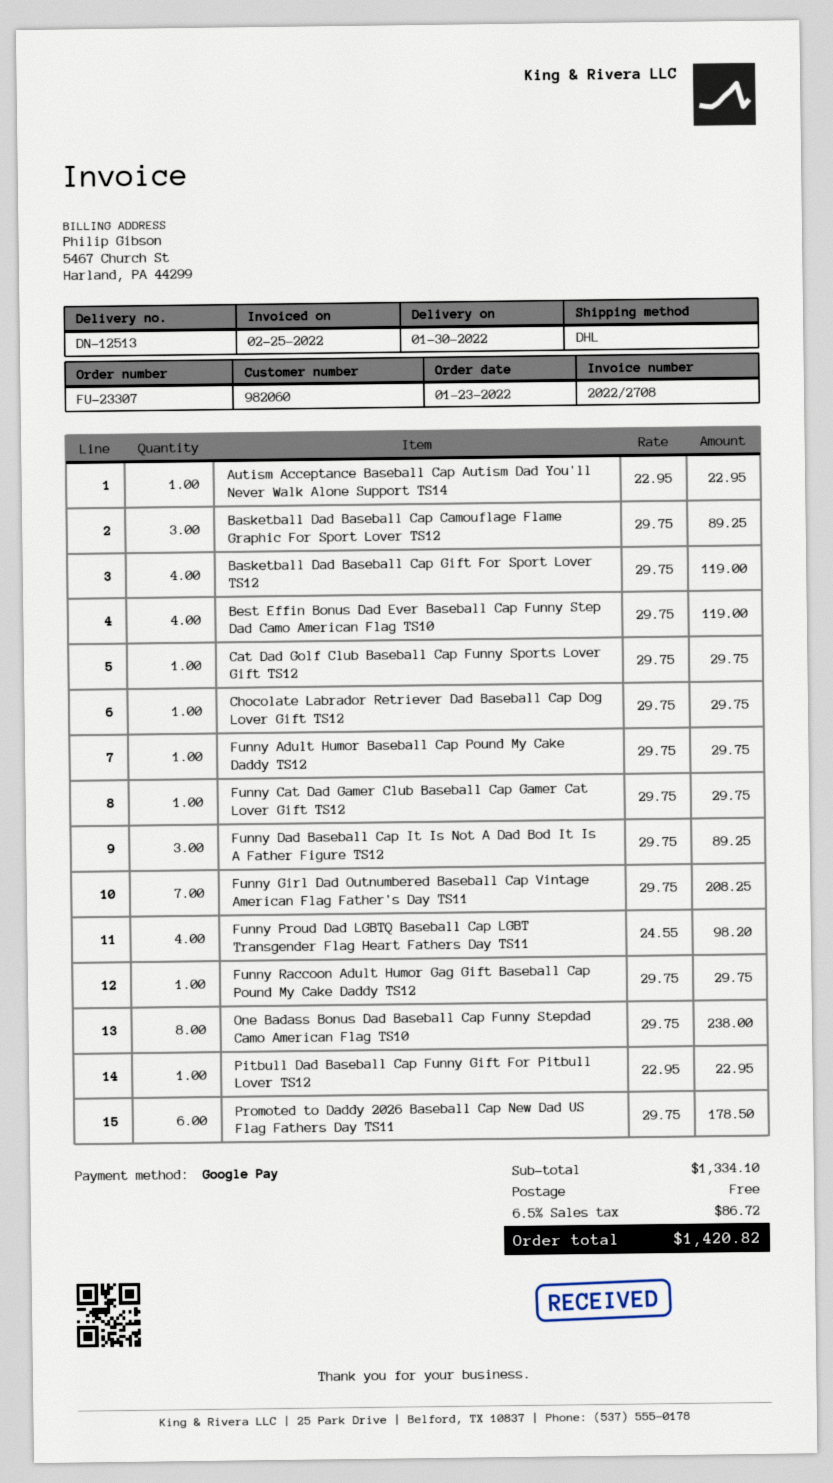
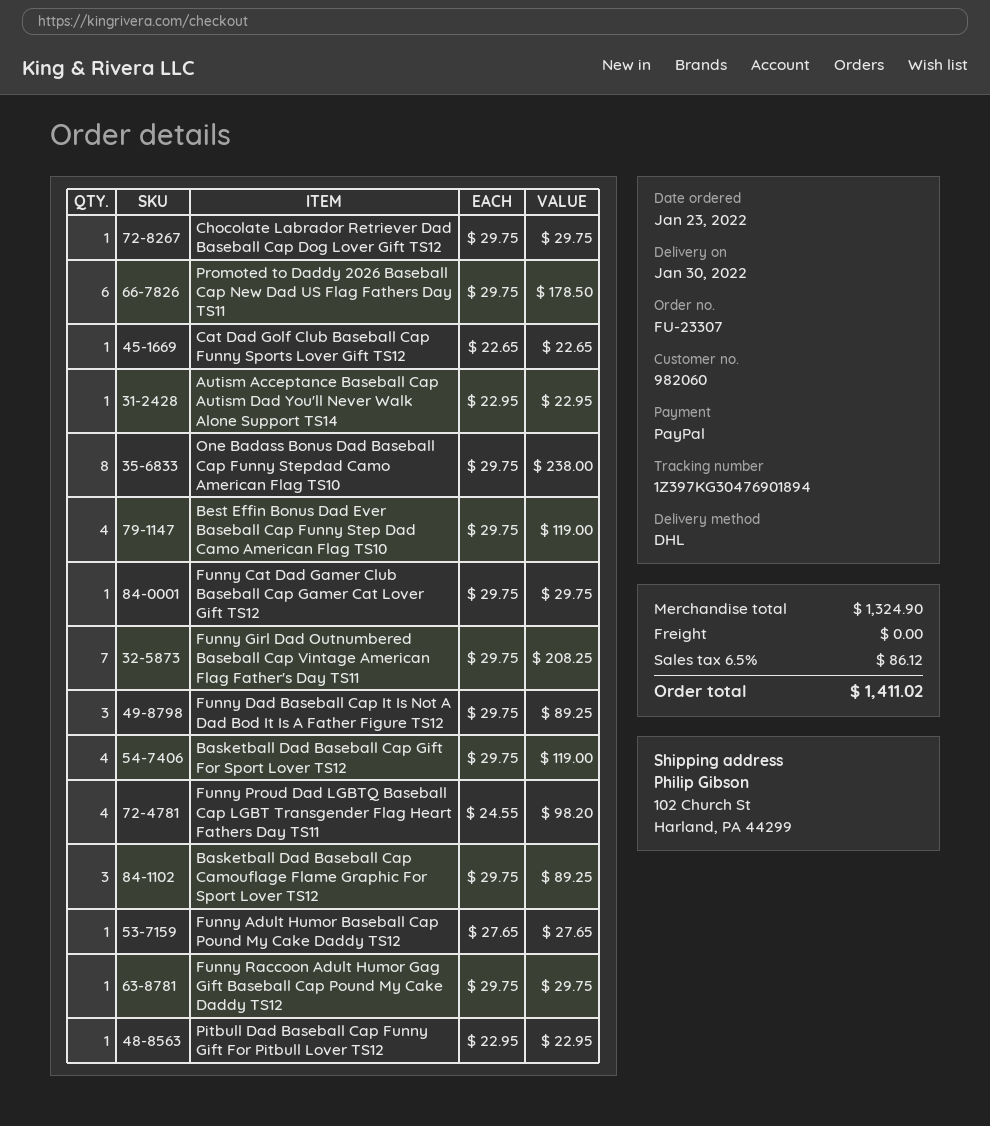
payment method: Google Pay -> PayPal
Cat Dad Golf Club Baseball Cap Funny Sports Lover Gift TS12: 1 x 29.75 = 29.75 -> 1 x 22.65 = 22.65
Funny Adult Humor Baseball Cap Pound My Cake Daddy TS12: 1 x 29.75 = 29.75 -> 1 x 27.65 = 27.65
subtotal: 1334.10 -> 1324.90
tax: 6.5% = 86.72 -> 6.5% = 86.12
total: 1420.82 -> 1411.02

